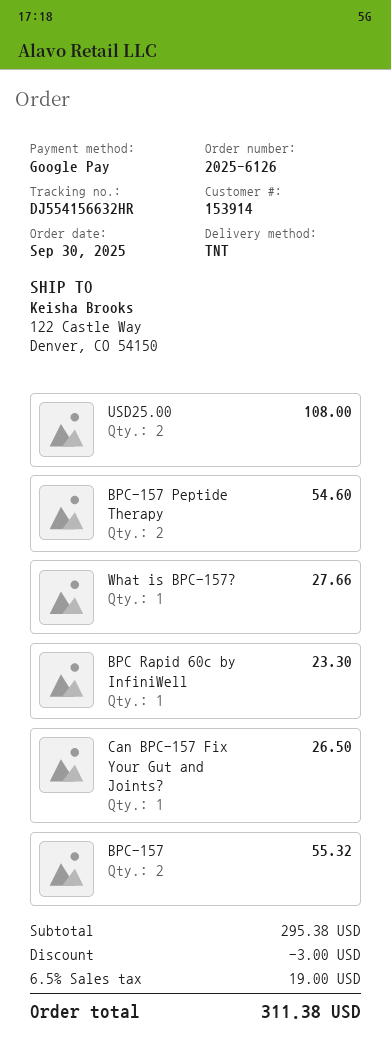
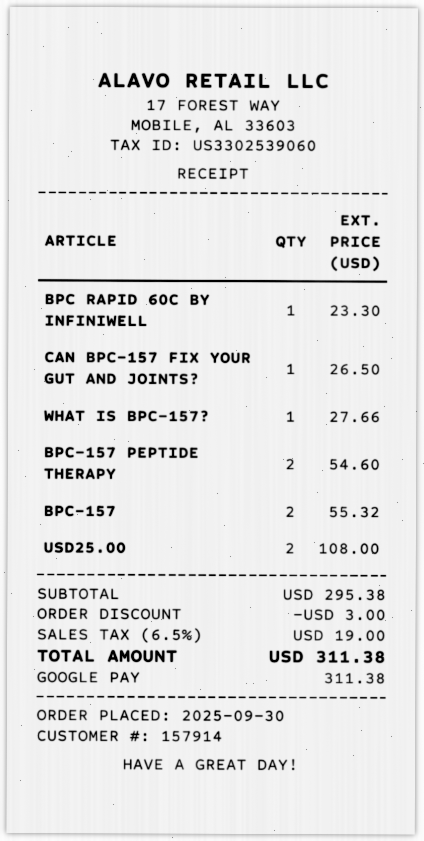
customer number: 153914 -> 157914

